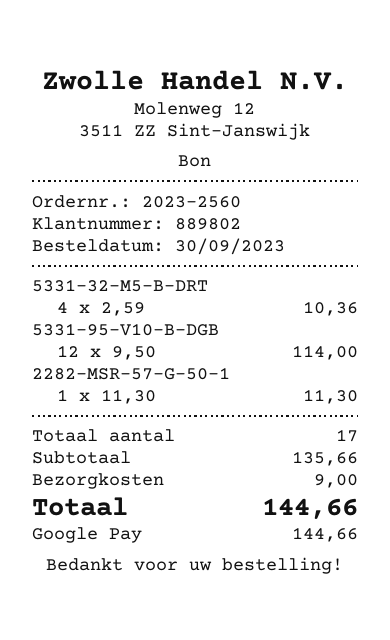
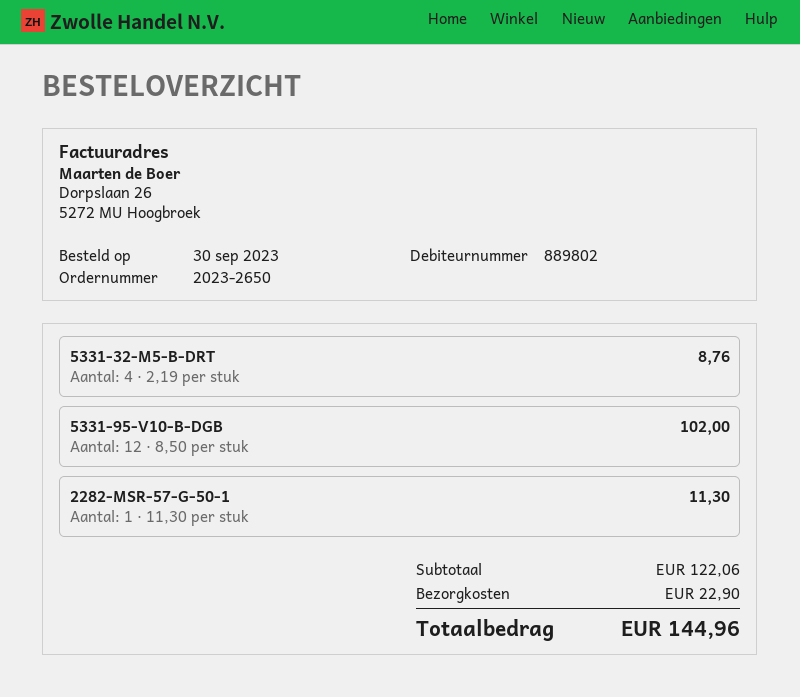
order number: 2023-2560 -> 2023-2650
5331-32-M5-B-DRT: 4 x 2.59 = 10.36 -> 4 x 2.19 = 8.76
5331-95-V10-B-DGB: 12 x 9.50 = 114.00 -> 12 x 8.50 = 102.00
subtotal: 135.66 -> 122.06
shipping: 9.00 -> 22.90
total: 144.66 -> 144.96

